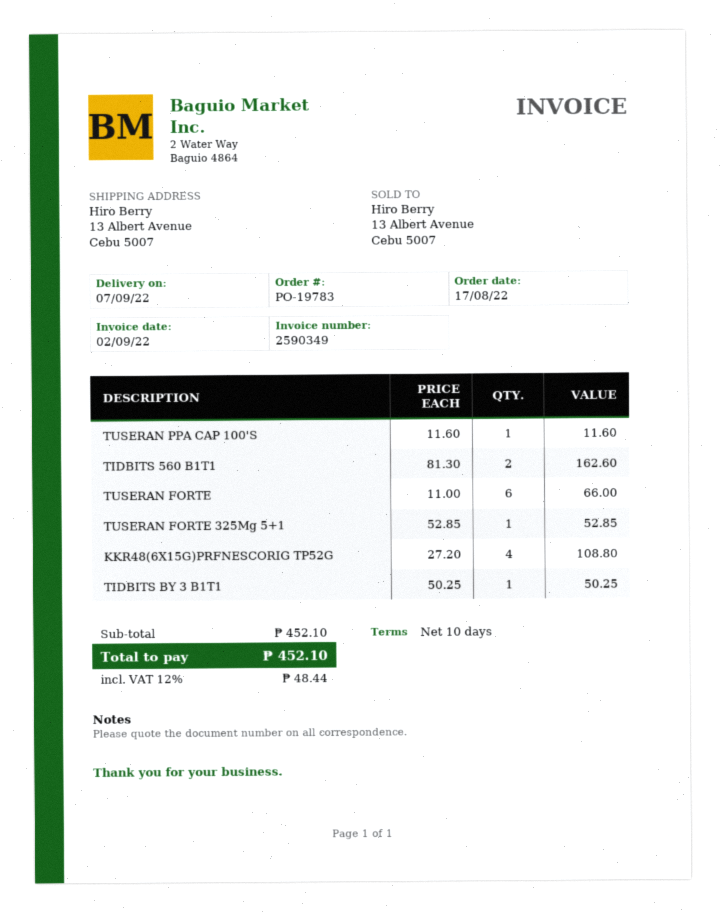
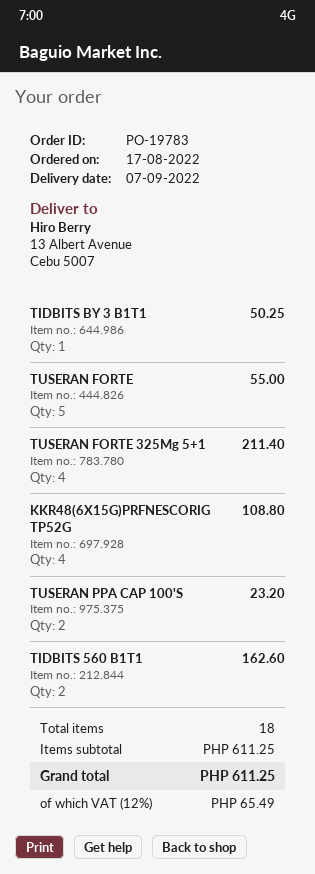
TUSERAN PPA CAP 100'S: 1 for 11.60 -> 2 for 23.20
TUSERAN FORTE: 6 for 66.00 -> 5 for 55.00
TUSERAN FORTE 325Mg 5+1: 1 for 52.85 -> 4 for 211.40
subtotal: 452.10 -> 611.25
tax: 12% = 48.44 -> 12% = 65.49
total: 452.10 -> 611.25

